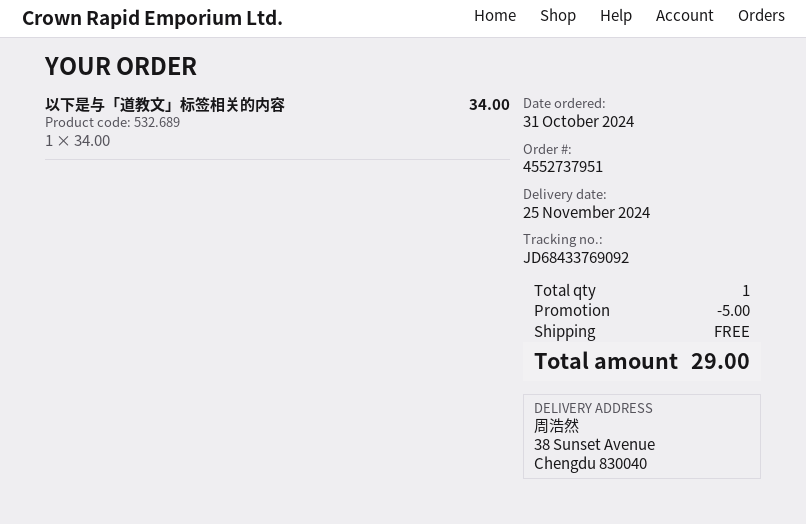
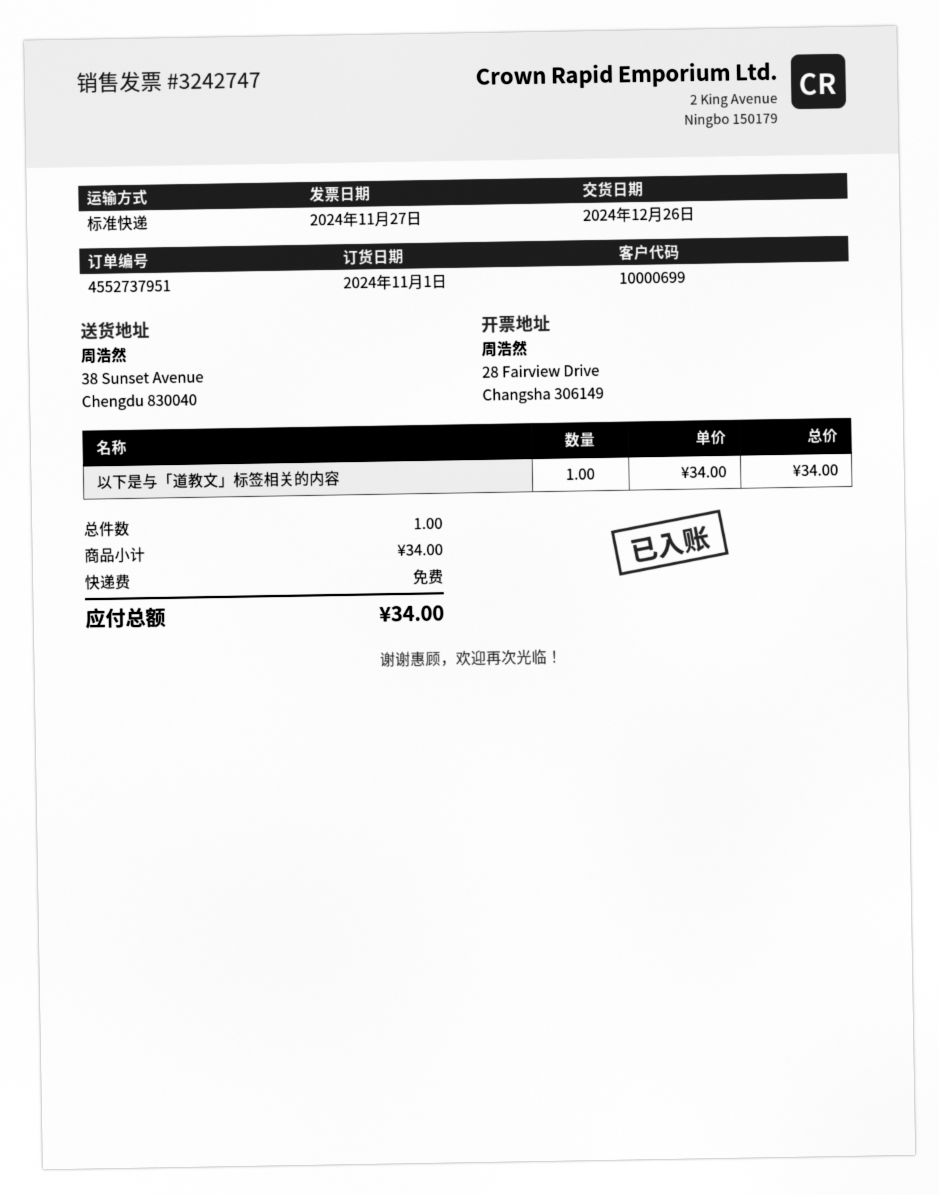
order date: 2024-10-31 -> 2024-11-01
delivery date: 2024-11-25 -> 2024-12-26
discount: 5.00 -> none
total: 29.00 -> 34.00

